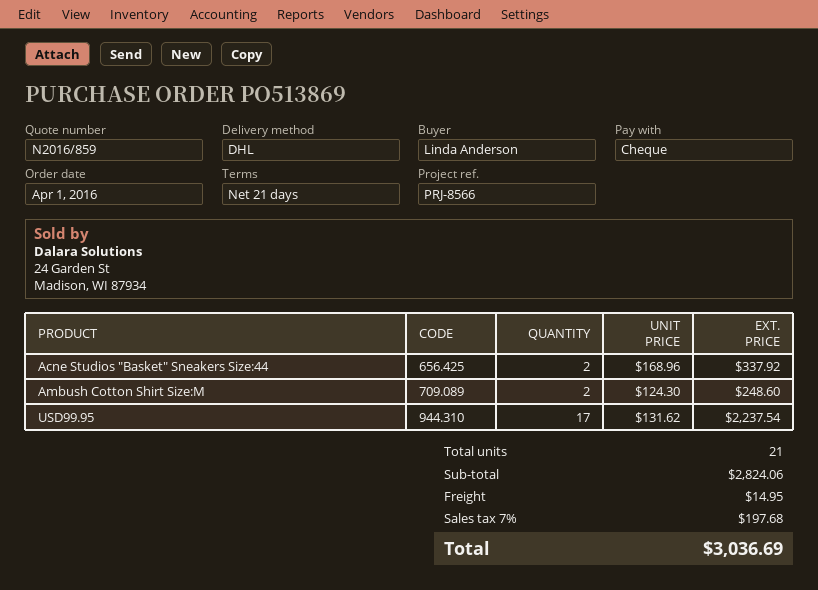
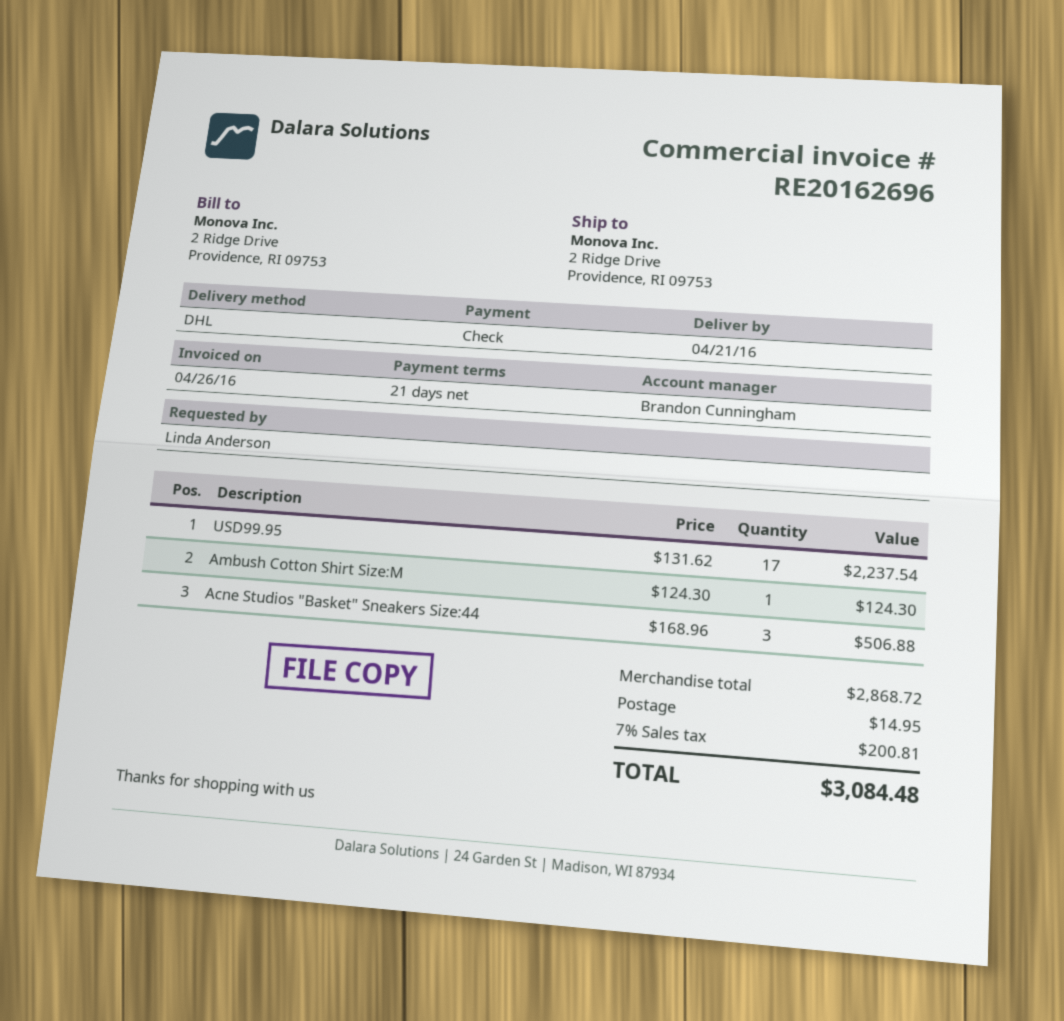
Acne Studios "Basket" Sneakers Size:44: 2 x 168.96 = 337.92 -> 3 x 168.96 = 506.88
Ambush Cotton Shirt Size:M: 2 x 124.30 = 248.60 -> 1 x 124.30 = 124.30
subtotal: 2824.06 -> 2868.72
tax: 7% = 197.68 -> 7% = 200.81
total: 3036.69 -> 3084.48

